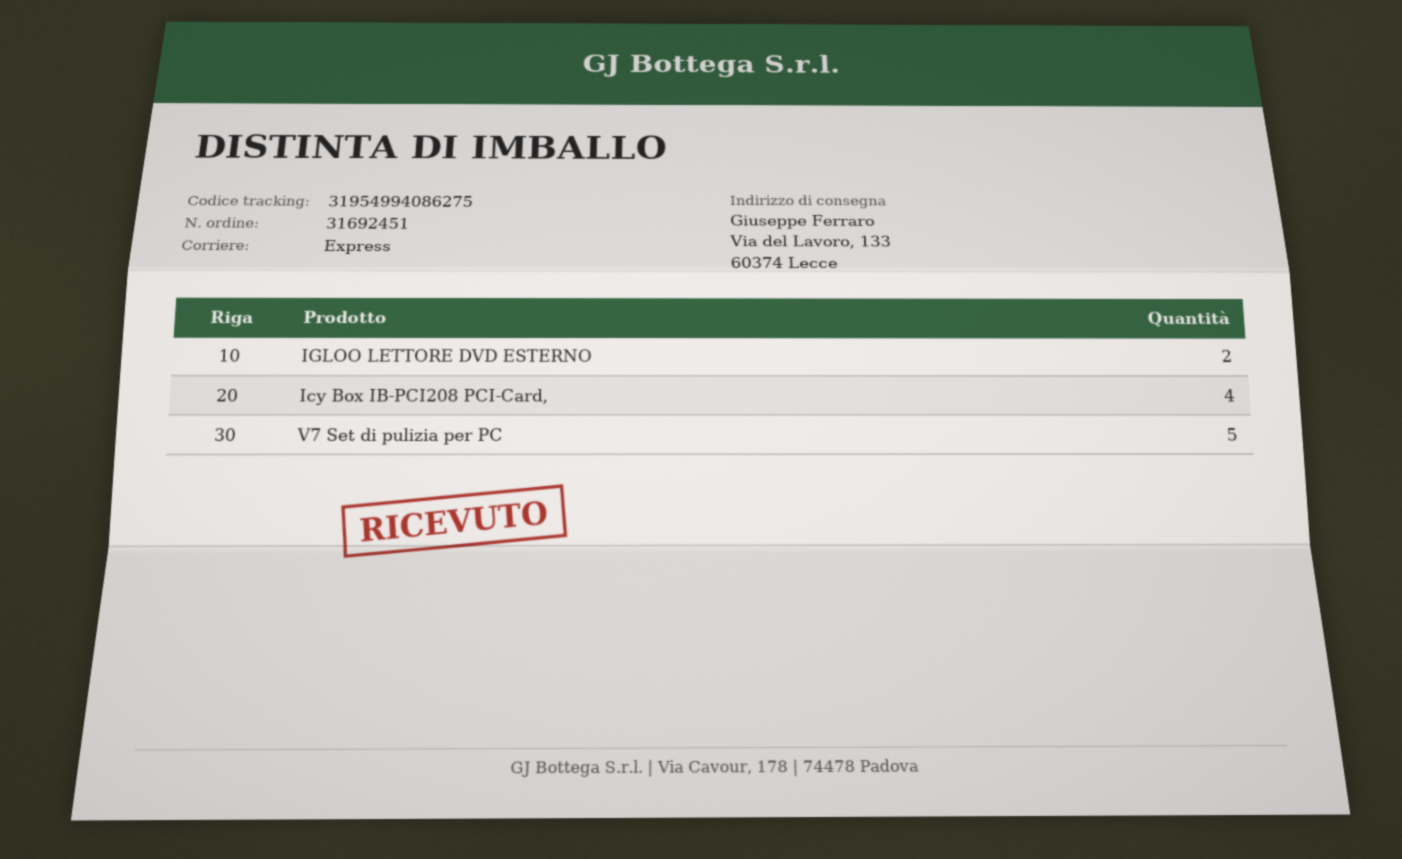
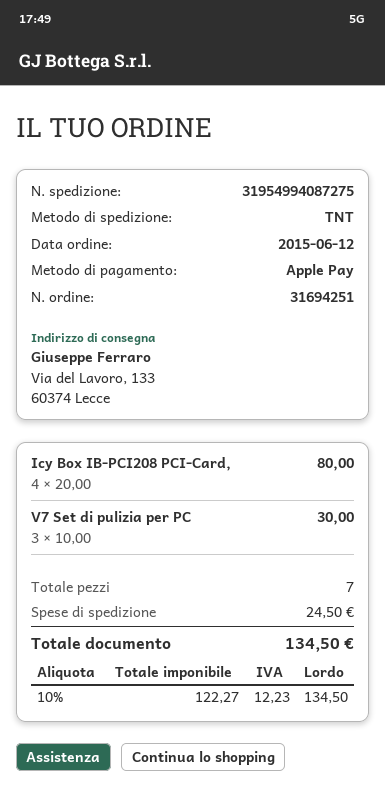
order number: 31692451 -> 31694251
shipping method: express -> TNT
tracking number: 31954994086275 -> 31954994087275
IGLOO LETTORE DVD ESTERNO: 2 -> none
V7 Set di pulizia per PC: 5 -> 3

